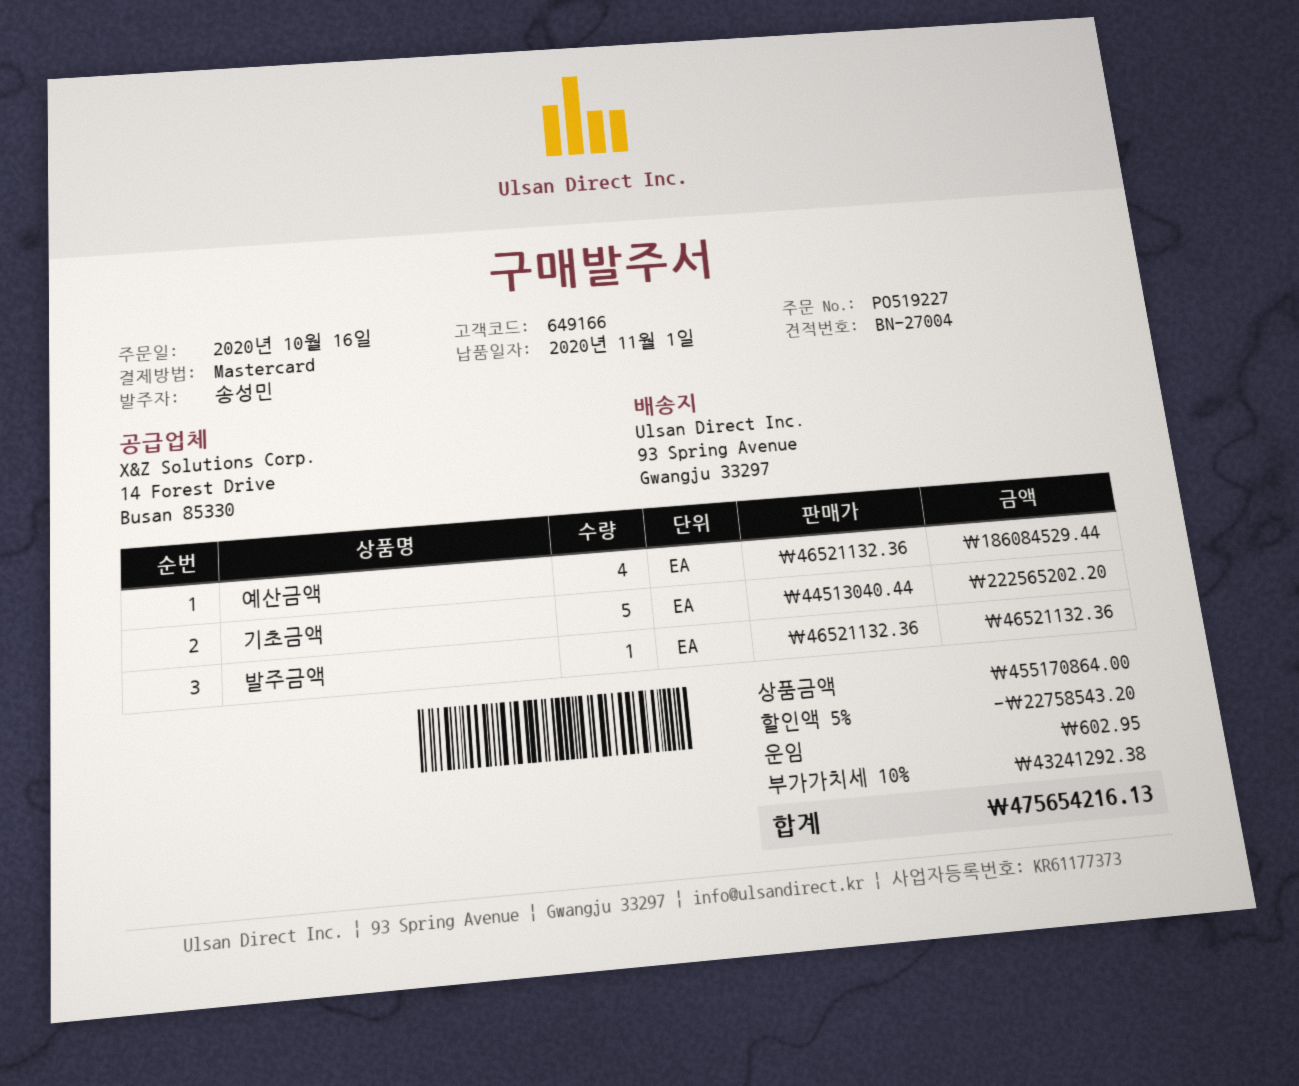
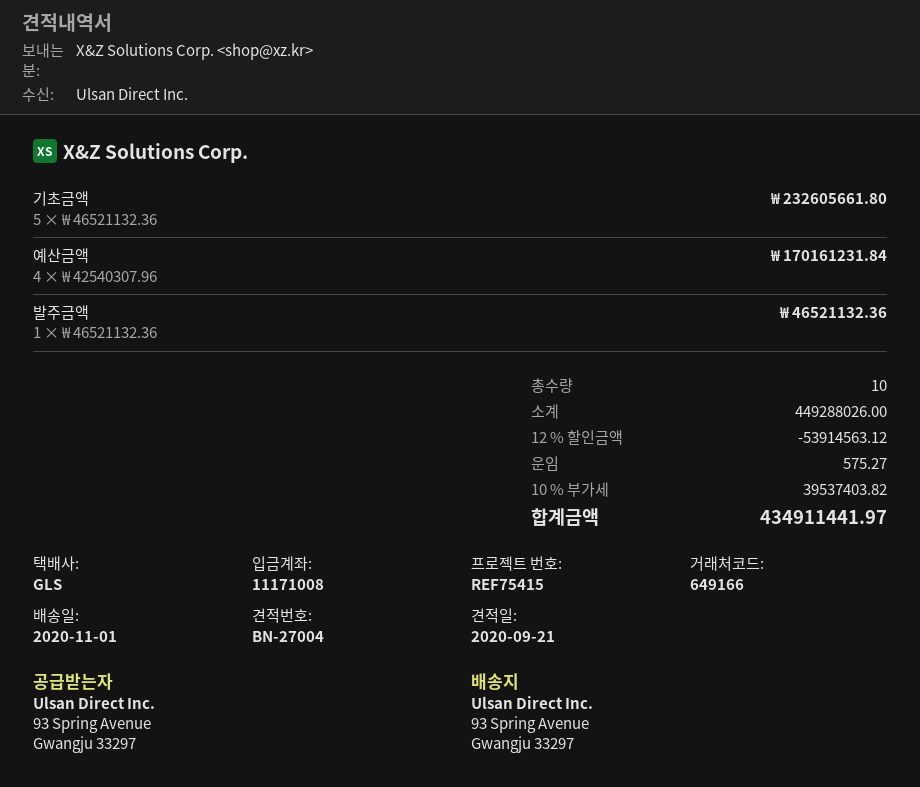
예산금액: 4 x 46521132.36 = 186084529.44 -> 4 x 42540307.96 = 170161231.84
기초금액: 5 x 44513040.44 = 222565202.20 -> 5 x 46521132.36 = 232605661.80
subtotal: 455170864.00 -> 449288026.00
discount: 5% = 22758543.20 -> 12% = 53914563.12
shipping: 602.95 -> 575.27
tax: 10% = 43241292.38 -> 10% = 39537403.82
total: 475654216.13 -> 434911441.97

